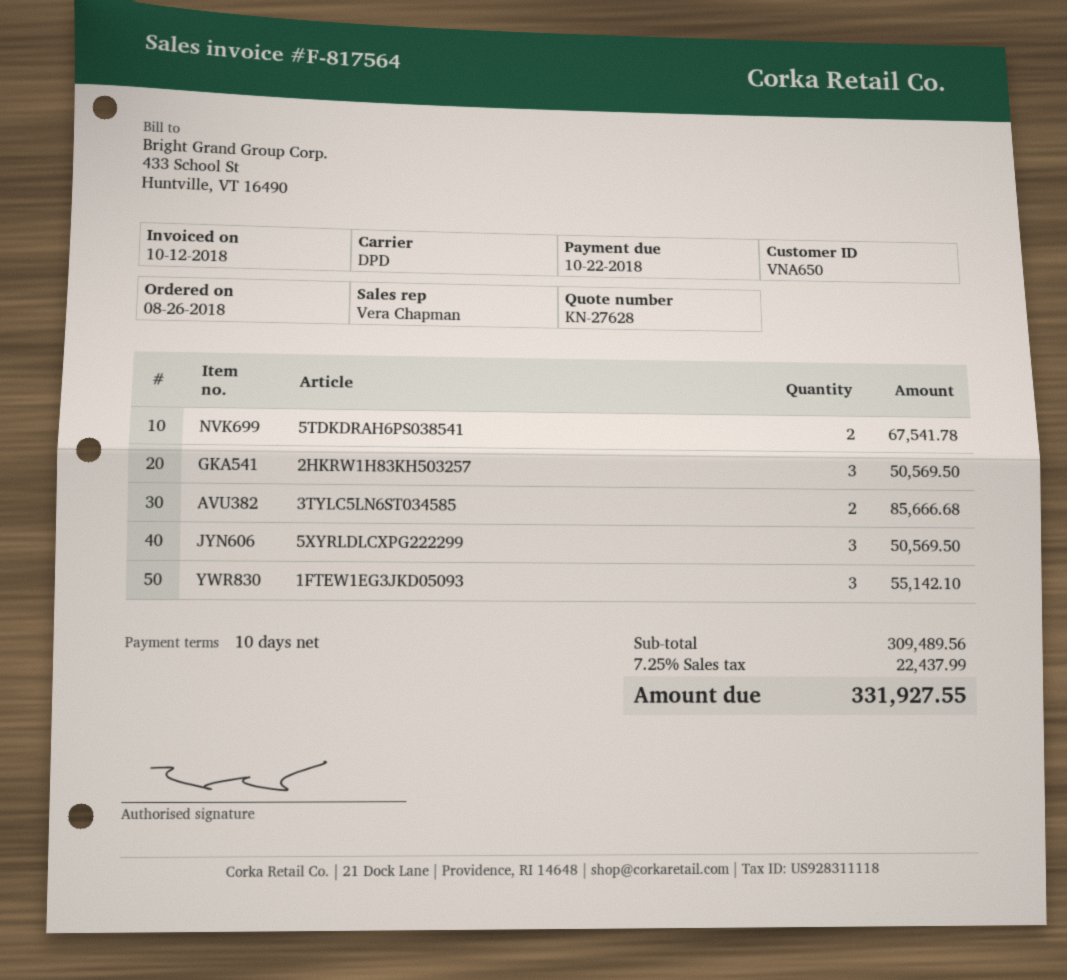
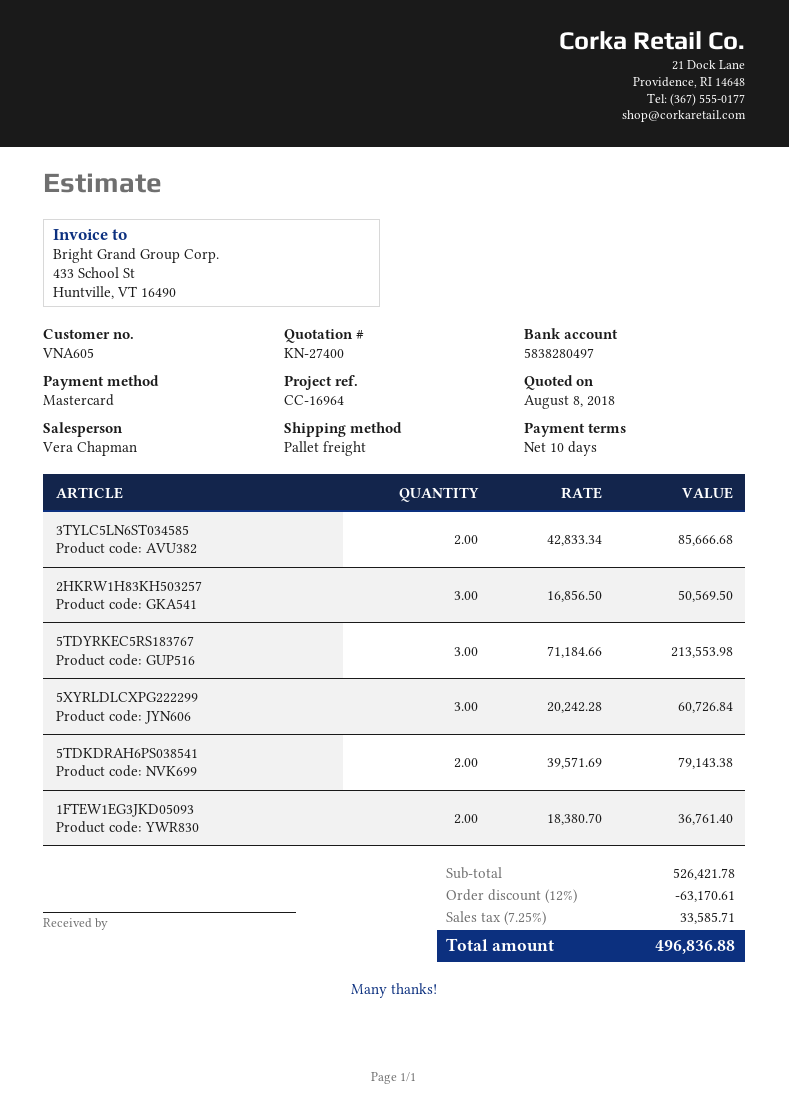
quote number: KN-27628 -> KN-27400
customer number: VNA650 -> VNA605
shipping method: DPD -> pallet freight
5TDKDRAH6PS038541: 2 for 67541.78 -> 2 for 79143.38
5XYRLDLCXPG222299: 3 for 50569.50 -> 3 for 60726.84
1FTEW1EG3JKD05093: 3 for 55142.10 -> 2 for 36761.40
5TDYRKEC5RS183767: none -> 3 for 213553.98
subtotal: 309489.56 -> 526421.78
discount: none -> 12% = 63170.61
tax: 7.25% = 22437.99 -> 7.25% = 33585.71
total: 331927.55 -> 496836.88

